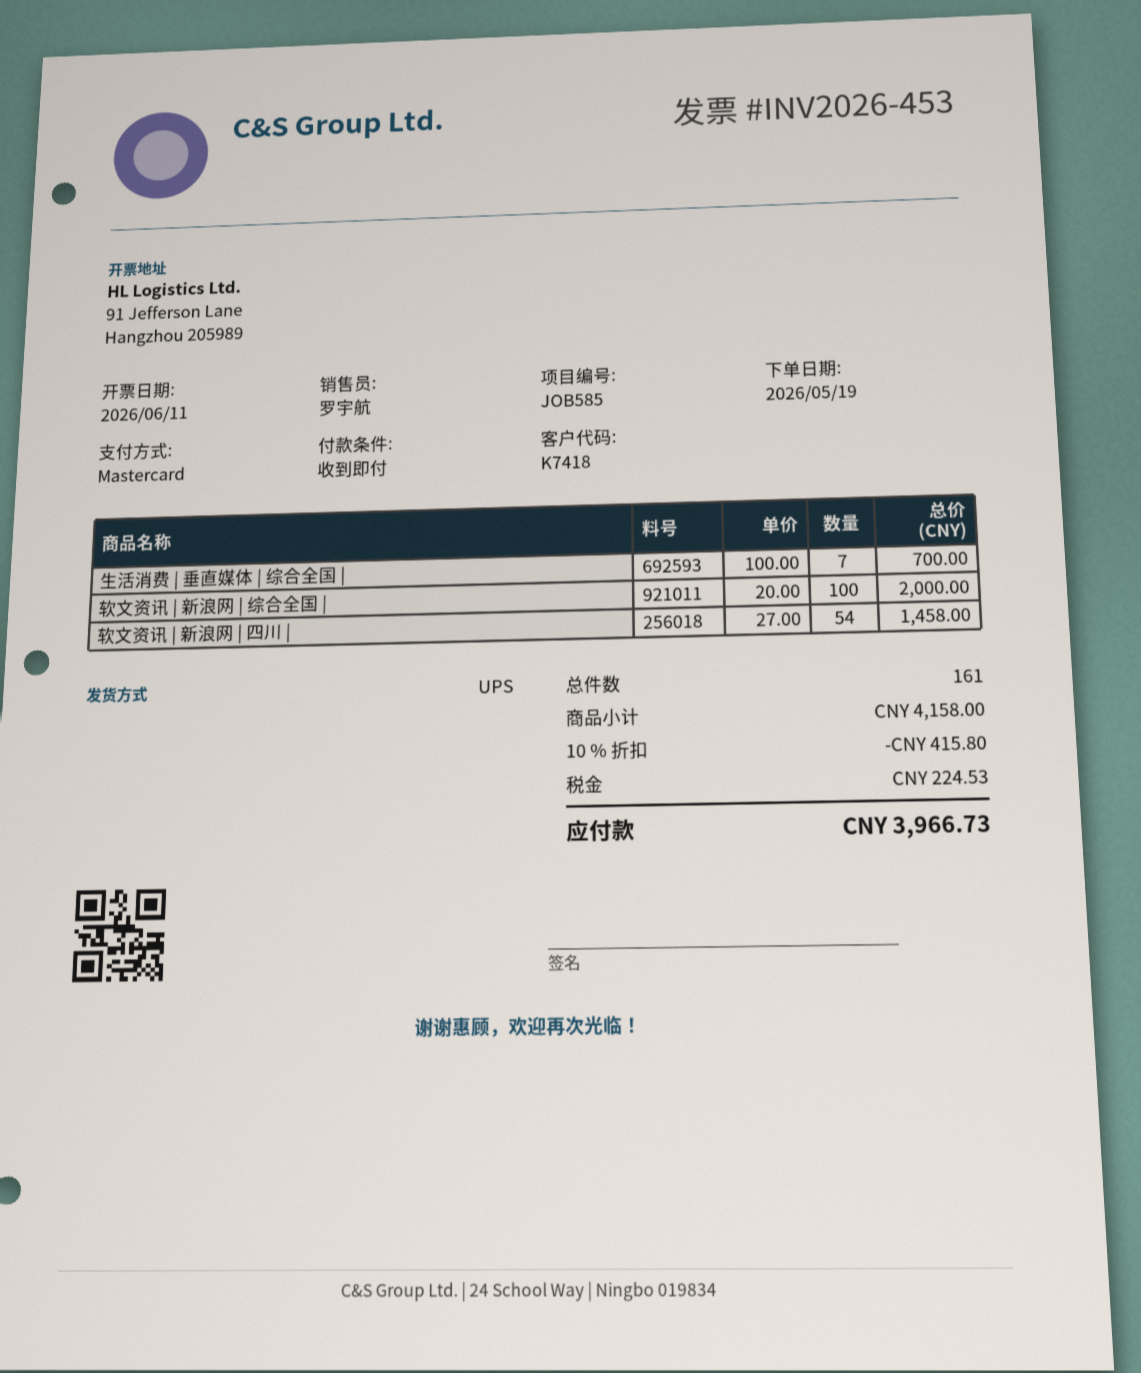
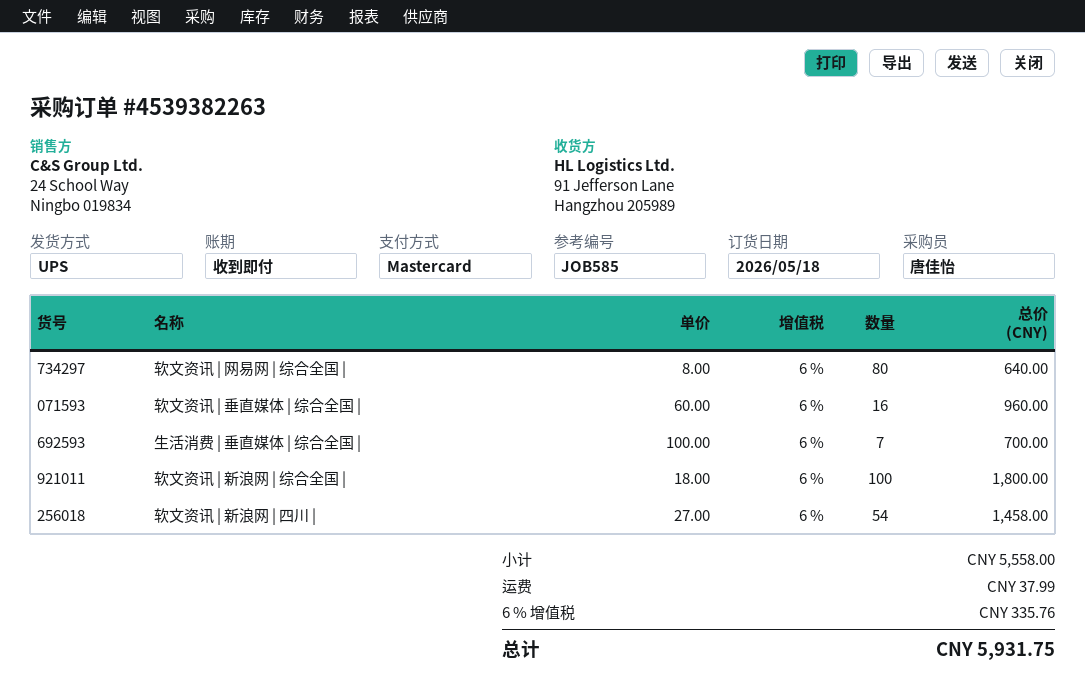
order date: 2026-05-19 -> 2026-05-18
软文资讯 | 新浪网 | 综合全国 |: 100 x 20.00 = 2000.00 -> 100 x 18.00 = 1800.00
软文资讯 | 网易网 | 综合全国 |: none -> 80 x 8.00 = 640.00
软文资讯 | 垂直媒体 | 综合全国 |: none -> 16 x 60.00 = 960.00
subtotal: 4158.00 -> 5558.00
discount: 10% = 415.80 -> none
shipping: none -> 37.99
tax: 224.53 -> 335.76
total: 3966.73 -> 5931.75

